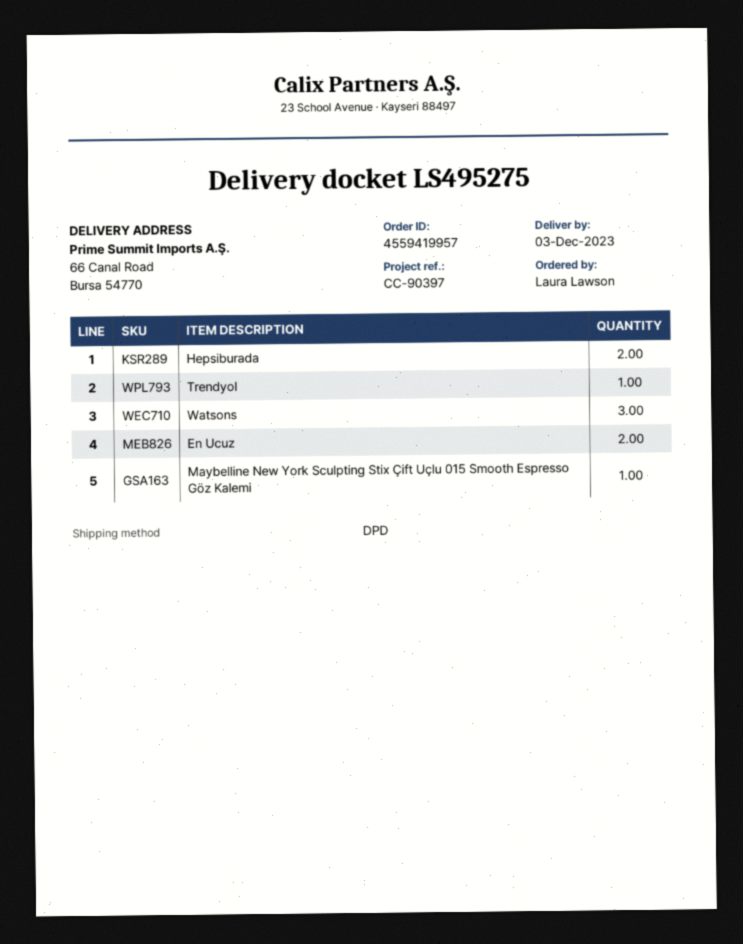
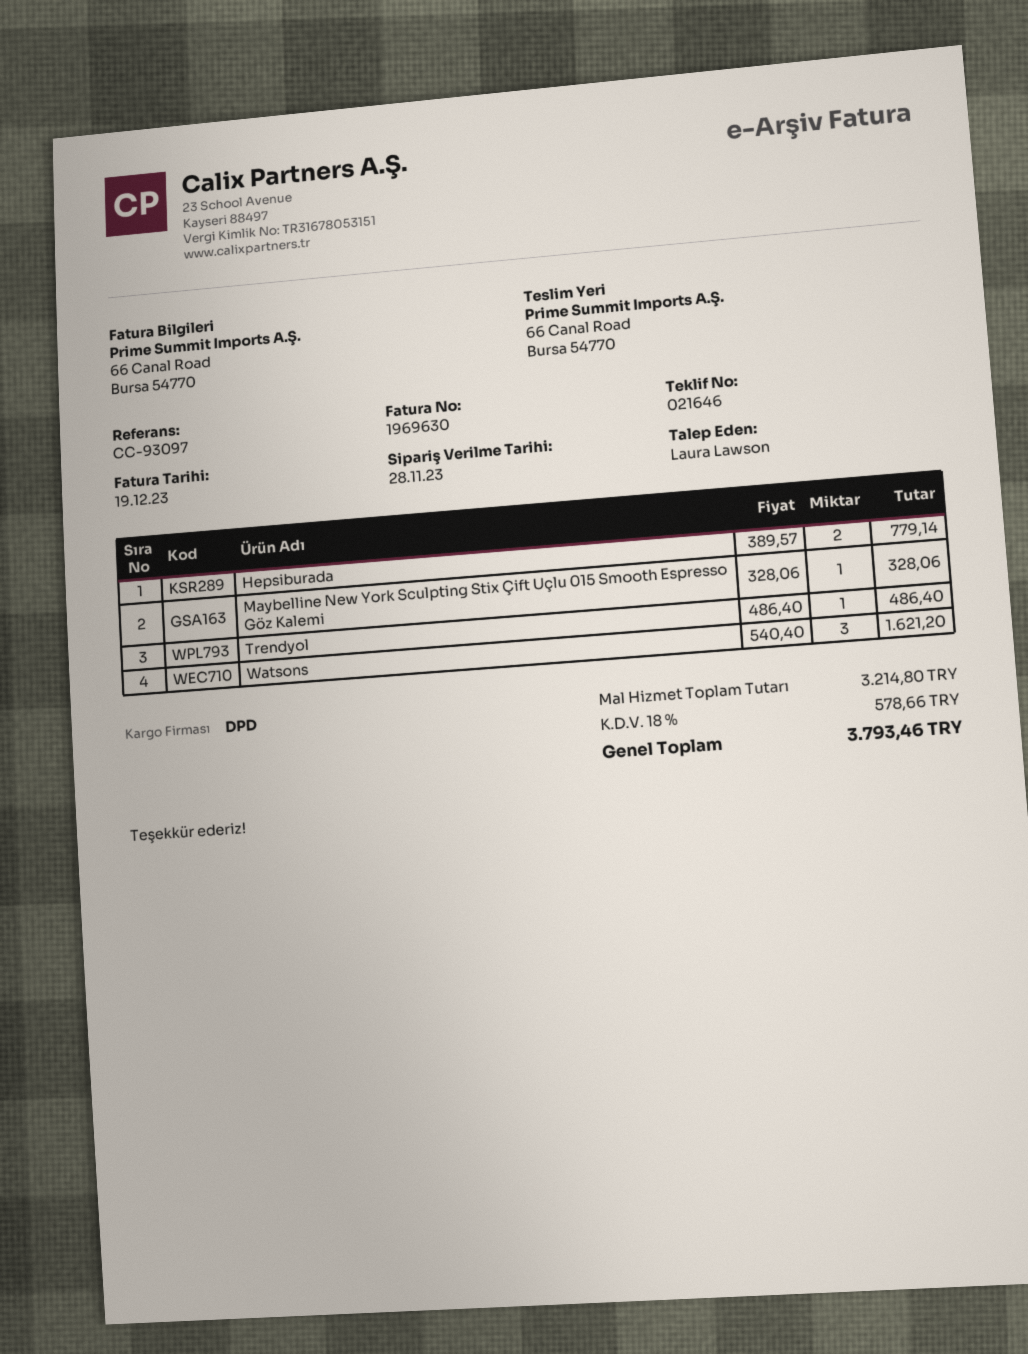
reference: CC-90397 -> CC-93097
En Ucuz: 2 -> none

